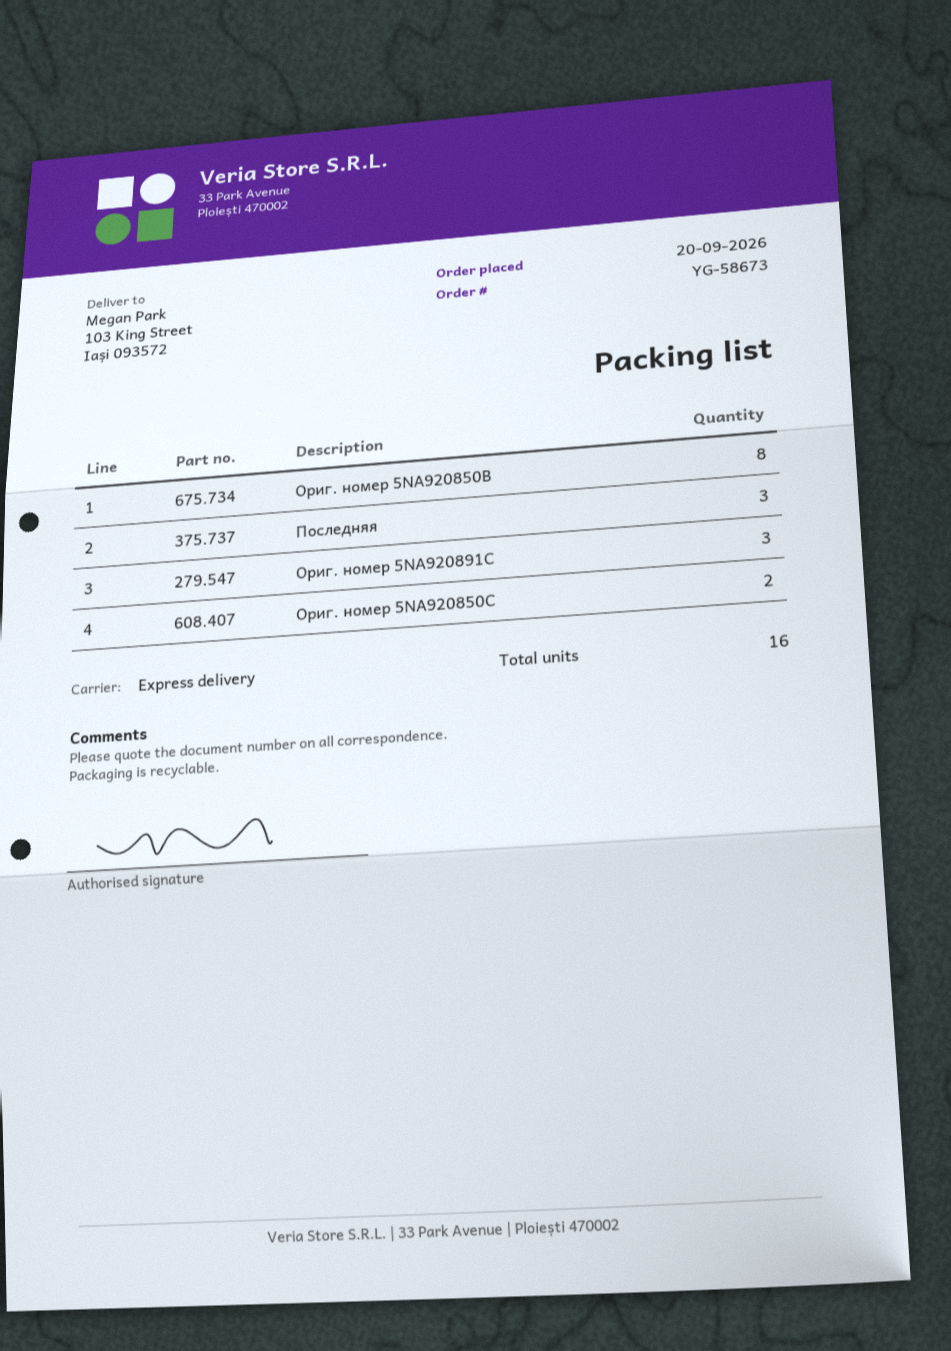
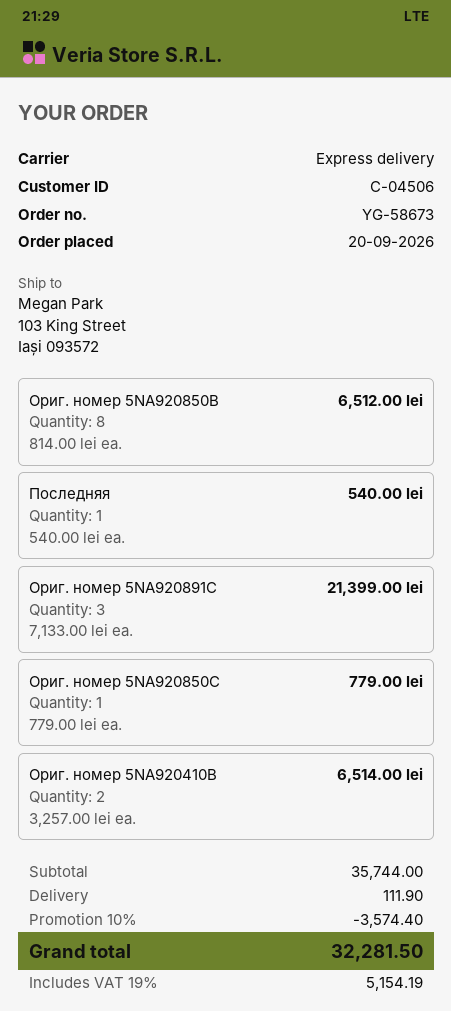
Последняя: 3 -> 1
Ориг. номер 5NA920850C: 2 -> 1
Ориг. номер 5NA920410B: none -> 2

